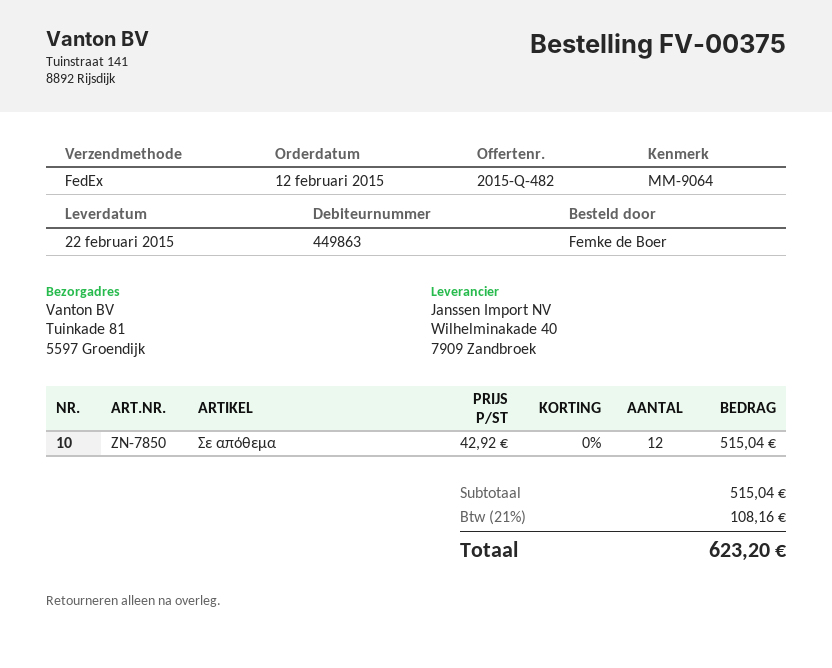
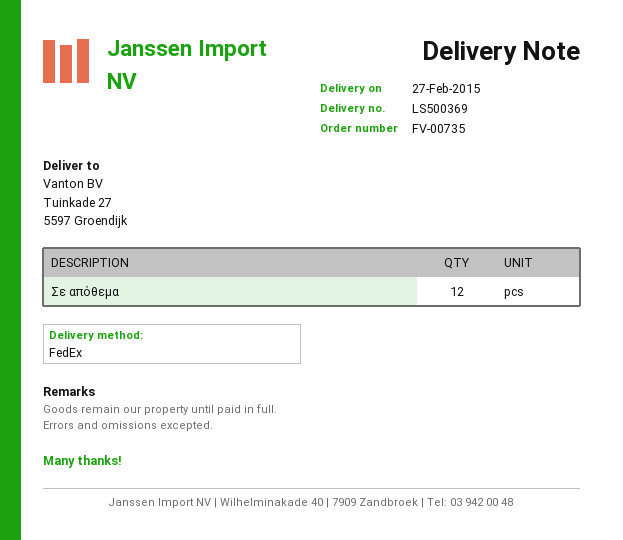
order number: FV-00375 -> FV-00735
delivery date: 2015-02-22 -> 2015-02-27
ship to: Tuinkade 81, 5597 Groendijk -> Tuinkade 27, 5597 Groendijk

